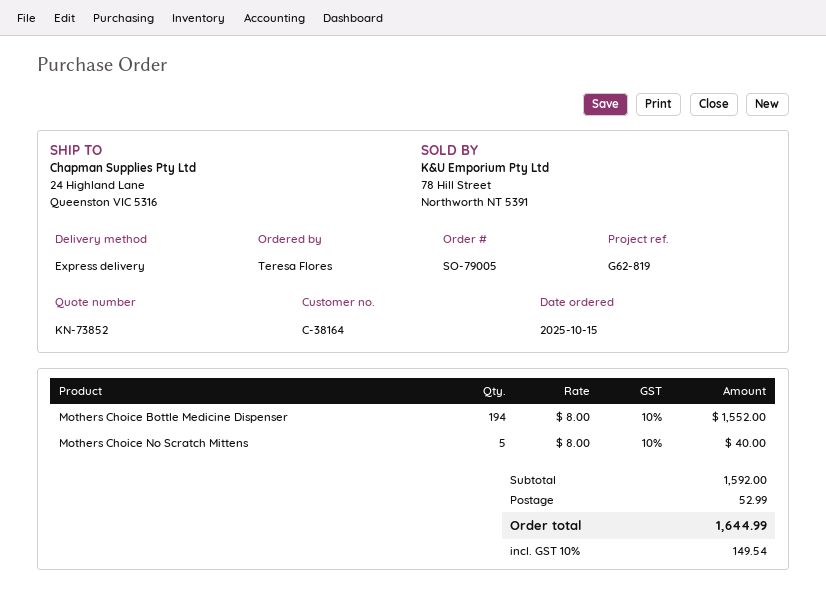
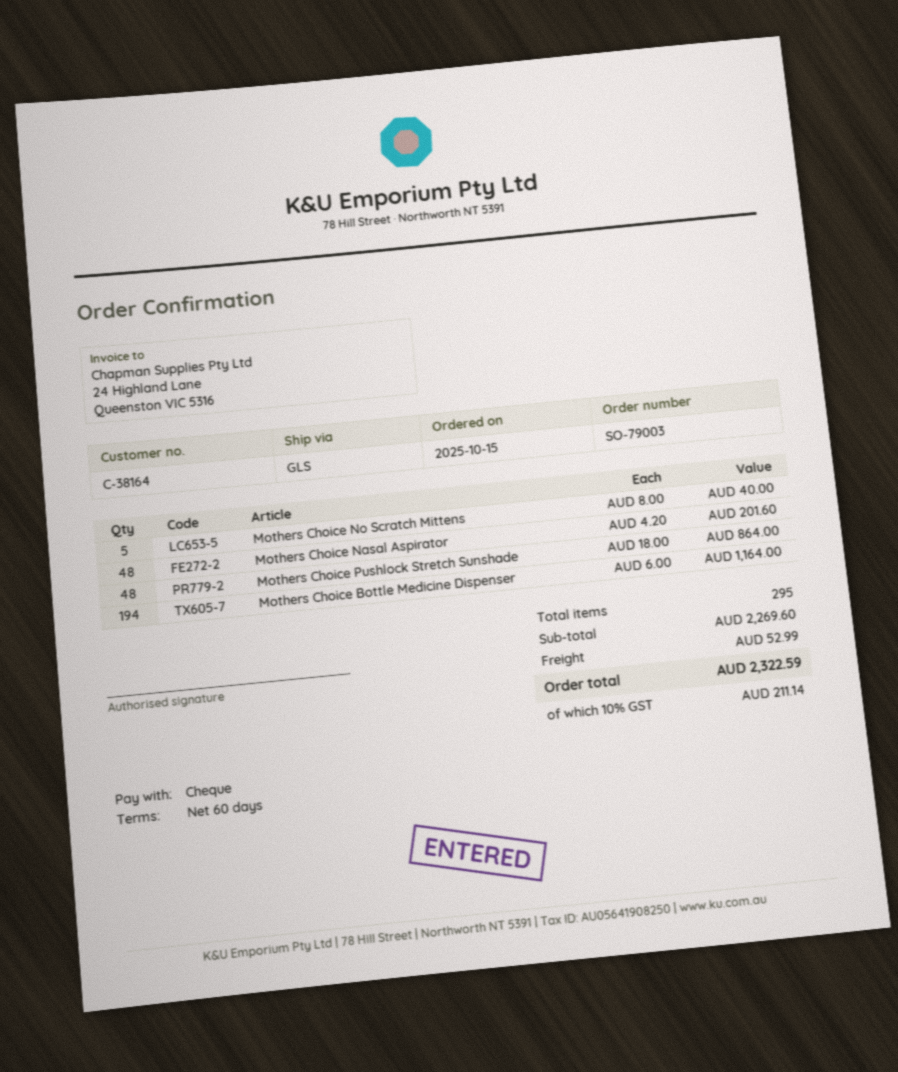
order number: SO-79005 -> SO-79003
shipping method: express -> GLS
Mothers Choice Bottle Medicine Dispenser: 194 x 8.00 = 1552.00 -> 194 x 6.00 = 1164.00
Mothers Choice Nasal Aspirator: none -> 48 x 4.20 = 201.60
Mothers Choice Pushlock Stretch Sunshade: none -> 48 x 18.00 = 864.00
subtotal: 1592.00 -> 2269.60
tax: 10% = 149.54 -> 10% = 211.14
total: 1644.99 -> 2322.59

